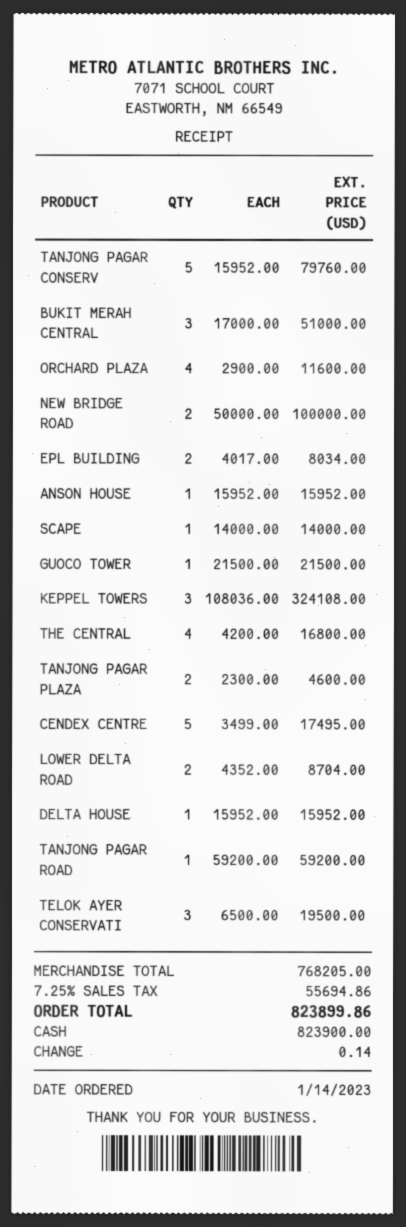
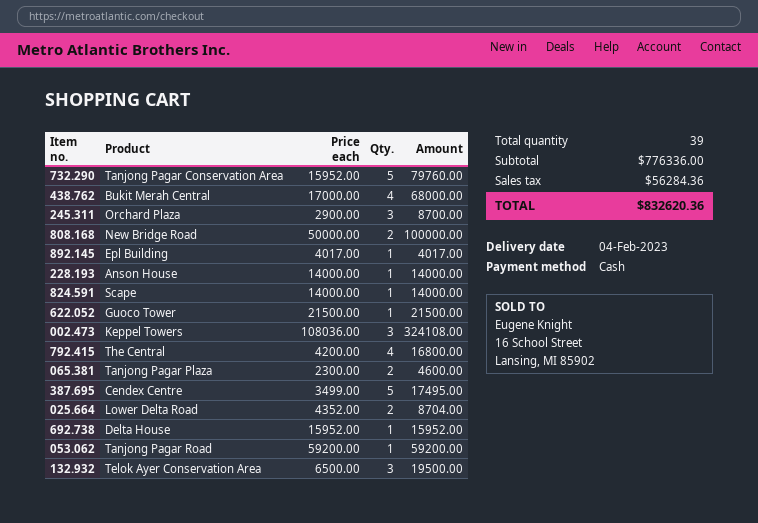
BUKIT MERAH CENTRAL: 3 x 17000.00 = 51000.00 -> 4 x 17000.00 = 68000.00
ORCHARD PLAZA: 4 x 2900.00 = 11600.00 -> 3 x 2900.00 = 8700.00
EPL BUILDING: 2 x 4017.00 = 8034.00 -> 1 x 4017.00 = 4017.00
ANSON HOUSE: 1 x 15952.00 = 15952.00 -> 1 x 14000.00 = 14000.00
subtotal: 768205.00 -> 776336.00
tax: 55694.86 -> 56284.36
total: 823899.86 -> 832620.36

